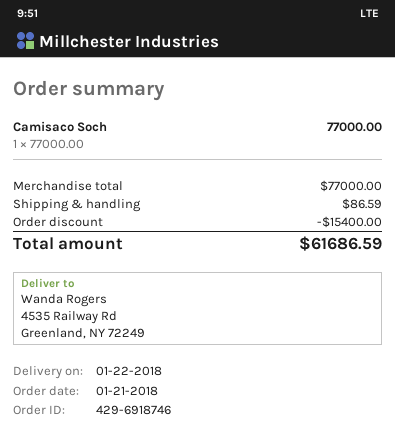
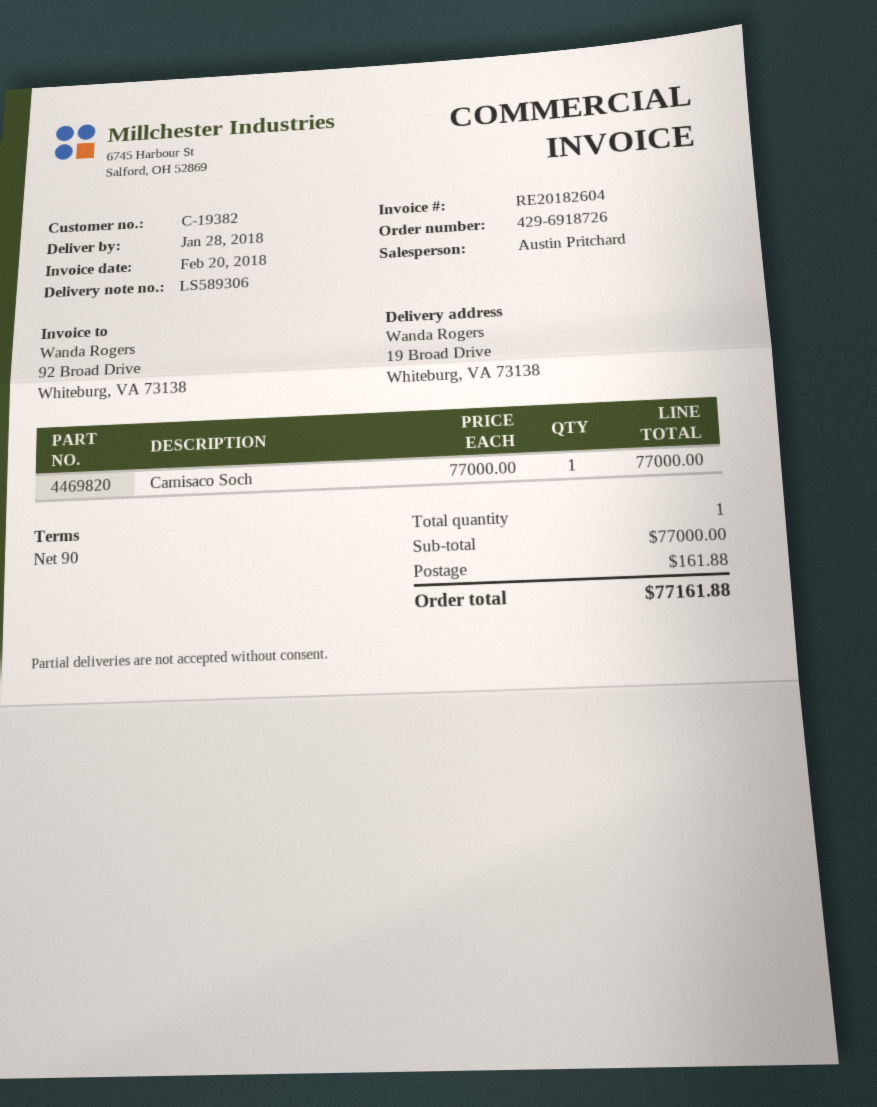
order number: 429-6918746 -> 429-6918726
delivery date: 2018-01-22 -> 2018-01-28
ship to: 4535 Railway Rd, Greenland, NY 72249 -> 19 Broad Drive, Whiteburg, VA 73138
discount: 15400.00 -> none
shipping: 86.59 -> 161.88
total: 61686.59 -> 77161.88

